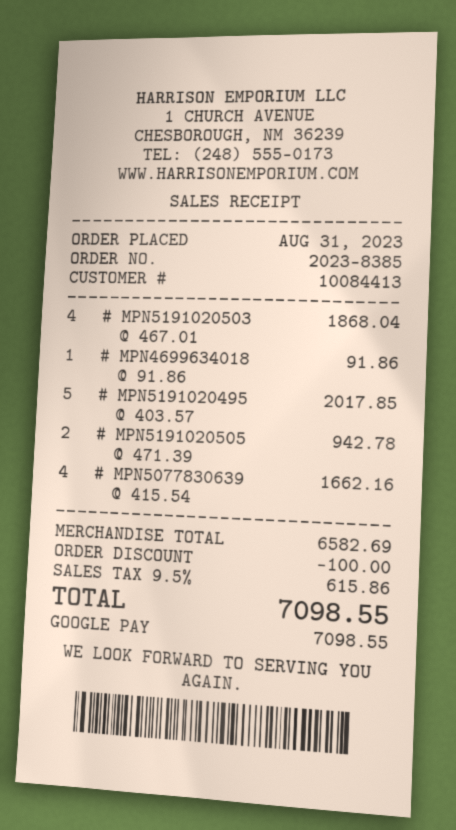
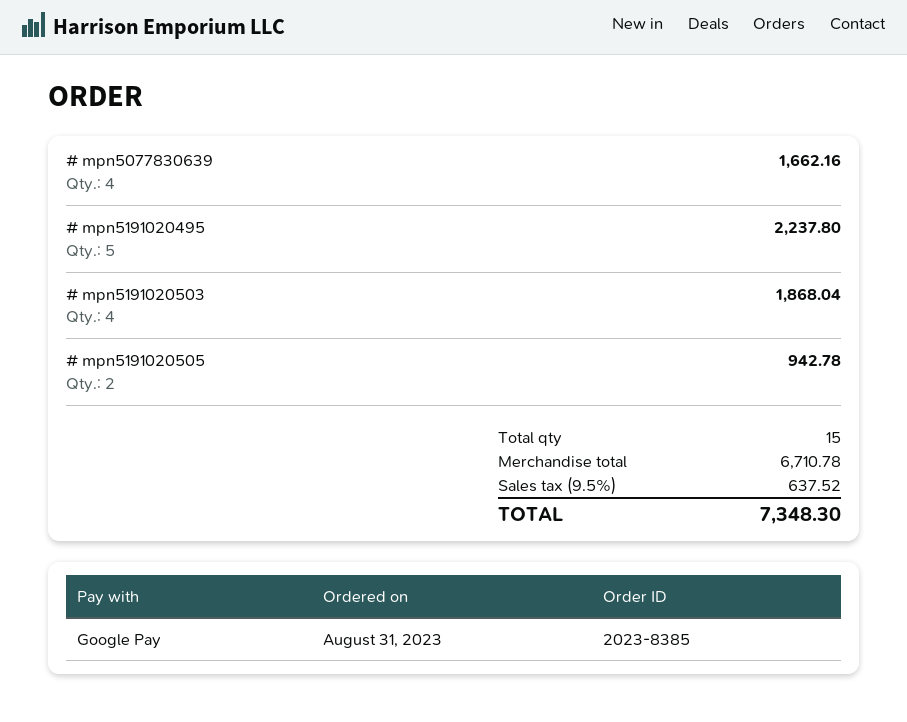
# MPN4699634018: 1 for 91.86 -> none
# MPN5191020495: 5 for 2017.85 -> 5 for 2237.80
subtotal: 6582.69 -> 6710.78
discount: 100.00 -> none
tax: 9.5% = 615.86 -> 9.5% = 637.52
total: 7098.55 -> 7348.30

